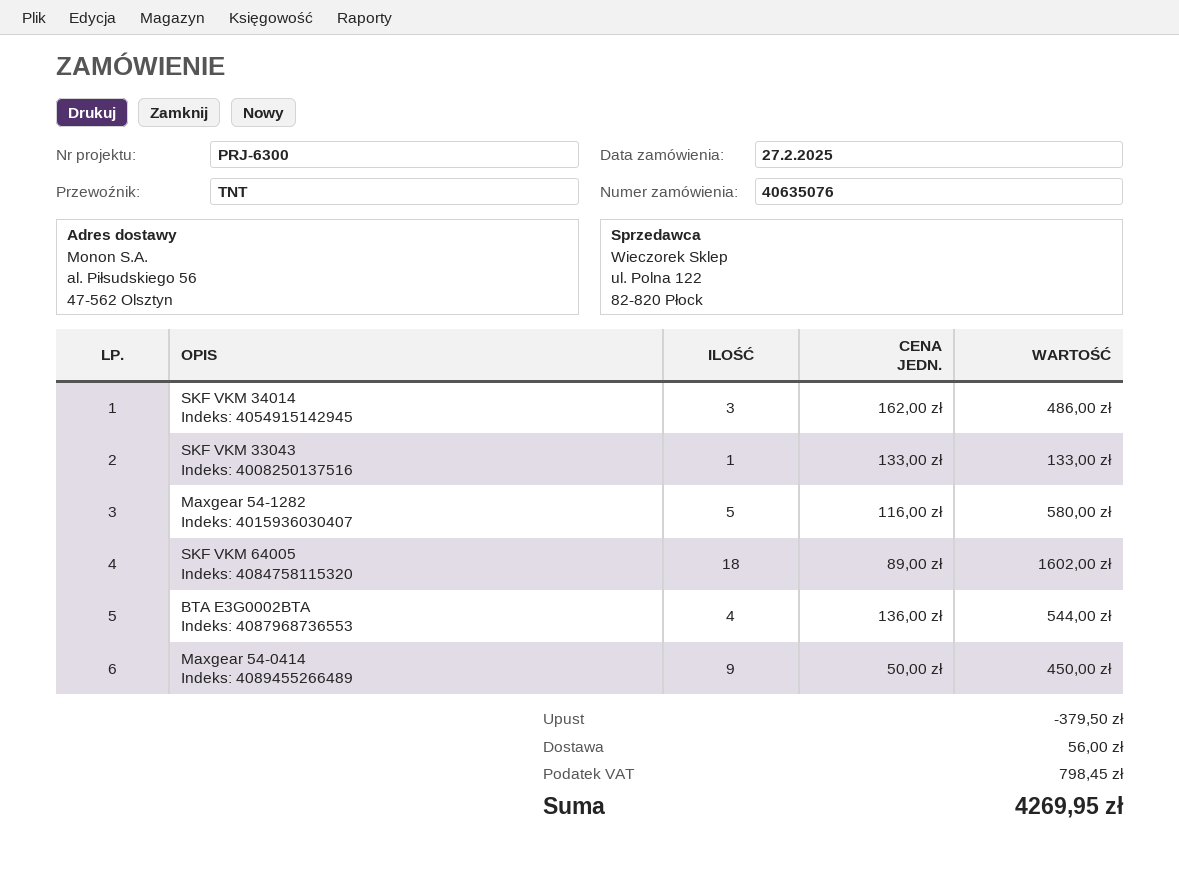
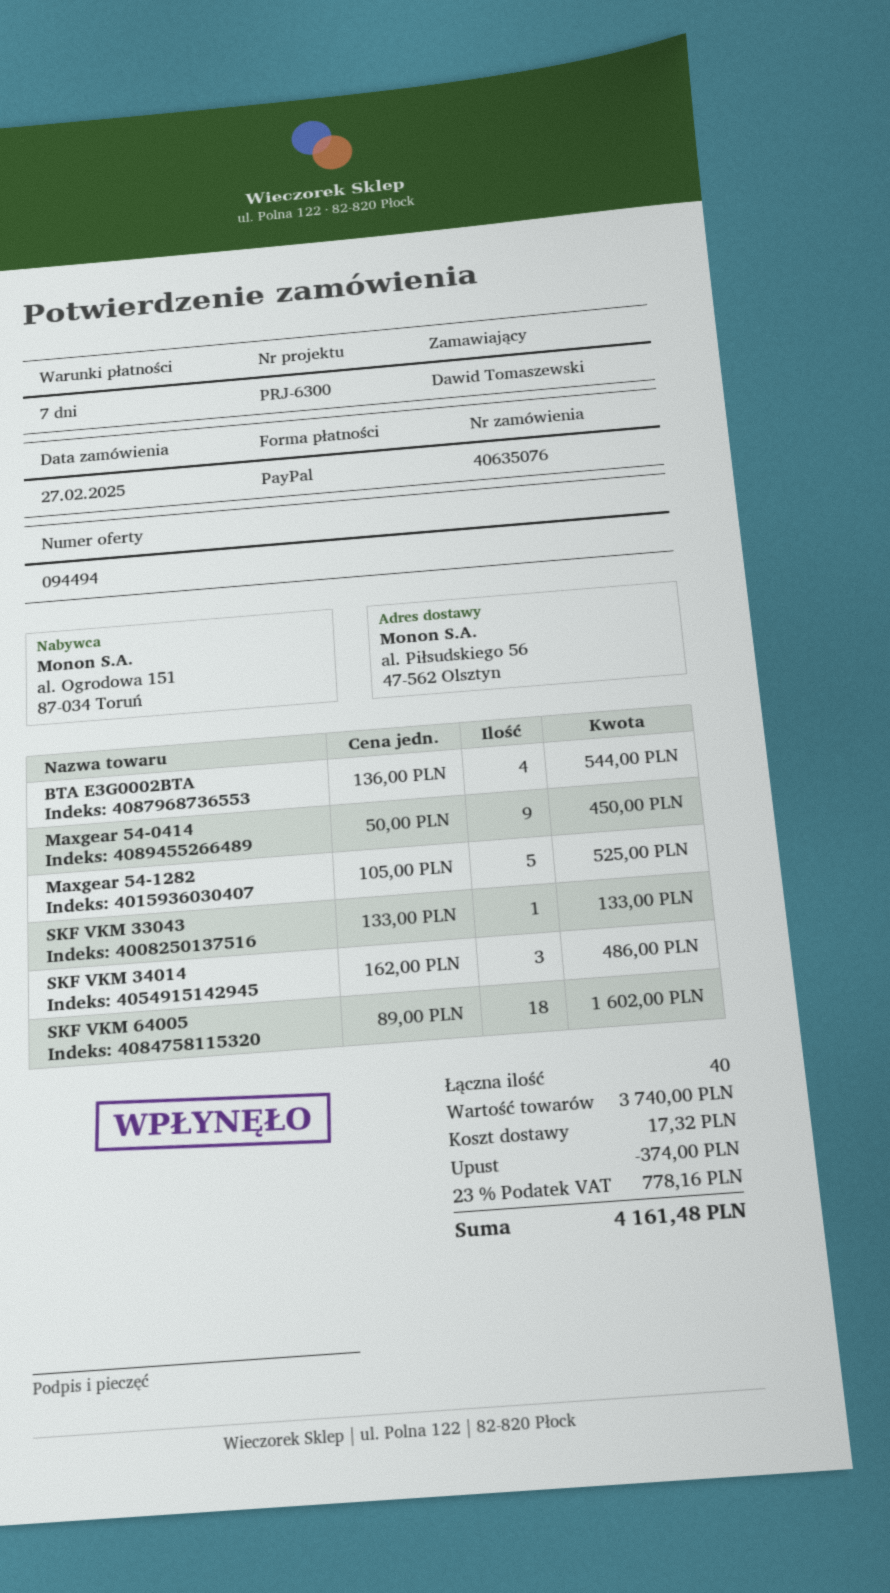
Maxgear 54-1282: 5 x 116.00 = 580.00 -> 5 x 105.00 = 525.00
discount: 379.50 -> 374.00
shipping: 56.00 -> 17.32
tax: 798.45 -> 778.16
total: 4269.95 -> 4161.48

